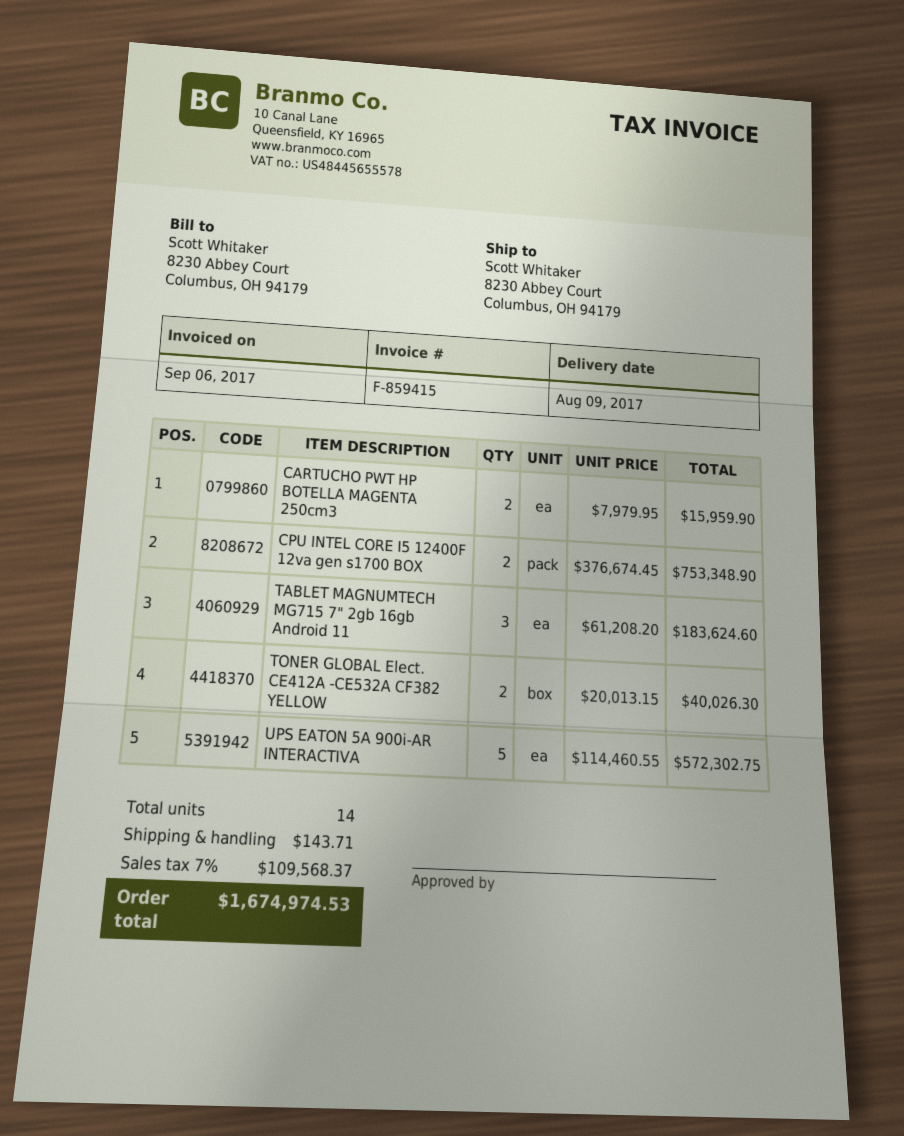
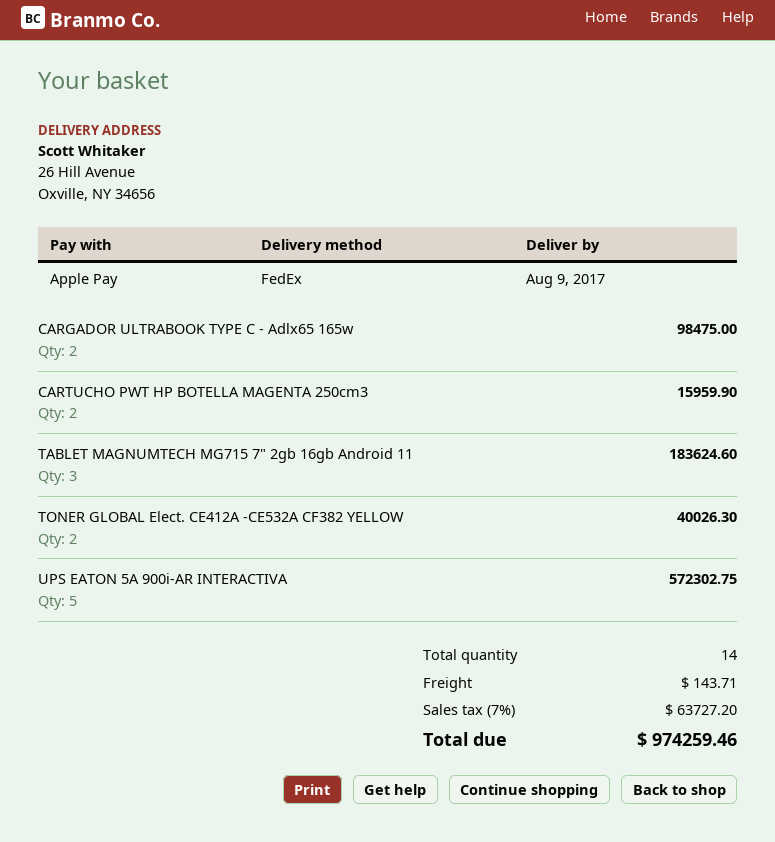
ship to: 8230 Abbey Court, Columbus, OH 94179 -> 26 Hill Avenue, Oxville, NY 34656
CPU INTEL CORE I5 12400F 12va gen s1700 BOX: 2 for 753348.90 -> none
CARGADOR ULTRABOOK TYPE C - Adlx65 165w: none -> 2 for 98475.00
tax: 7% = 109568.37 -> 7% = 63727.20
total: 1674974.53 -> 974259.46

